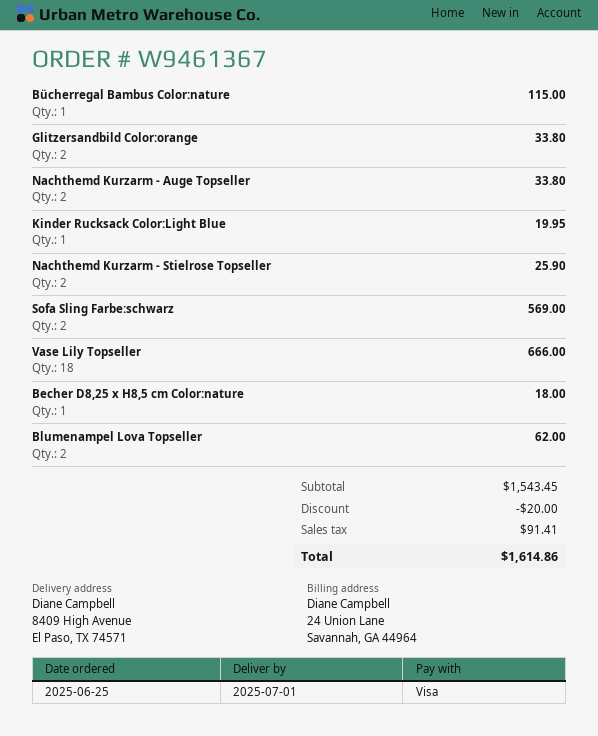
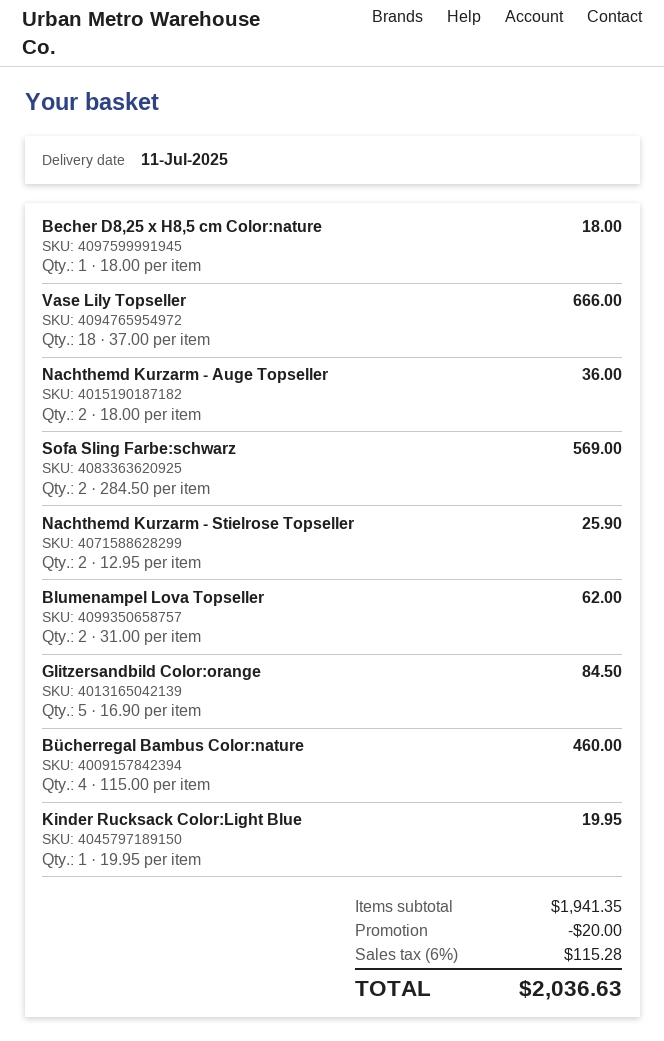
delivery date: 2025-07-01 -> 2025-07-11
Bücherregal Bambus Color:nature: 1 for 115.00 -> 4 for 460.00
Glitzersandbild Color:orange: 2 for 33.80 -> 5 for 84.50
Nachthemd Kurzarm - Auge Topseller: 2 for 33.80 -> 2 for 36.00
subtotal: 1543.45 -> 1941.35
tax: 91.41 -> 115.28
total: 1614.86 -> 2036.63

